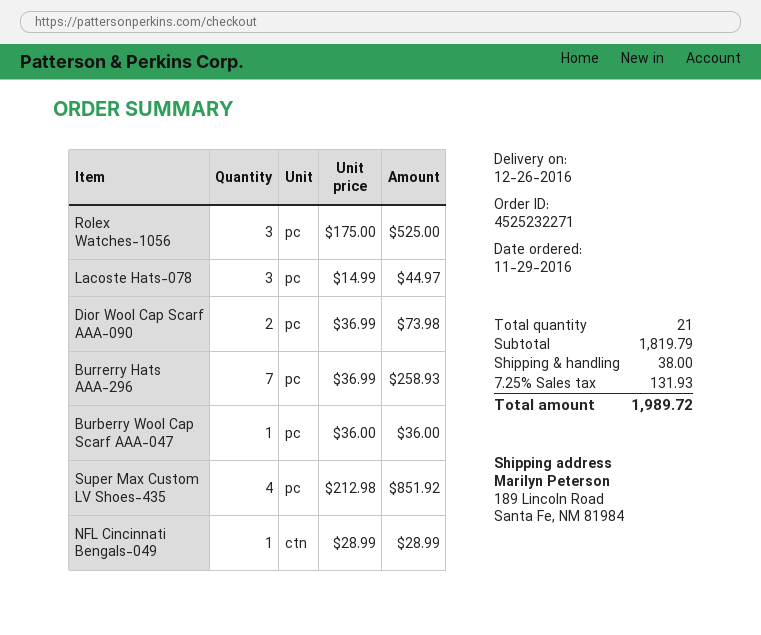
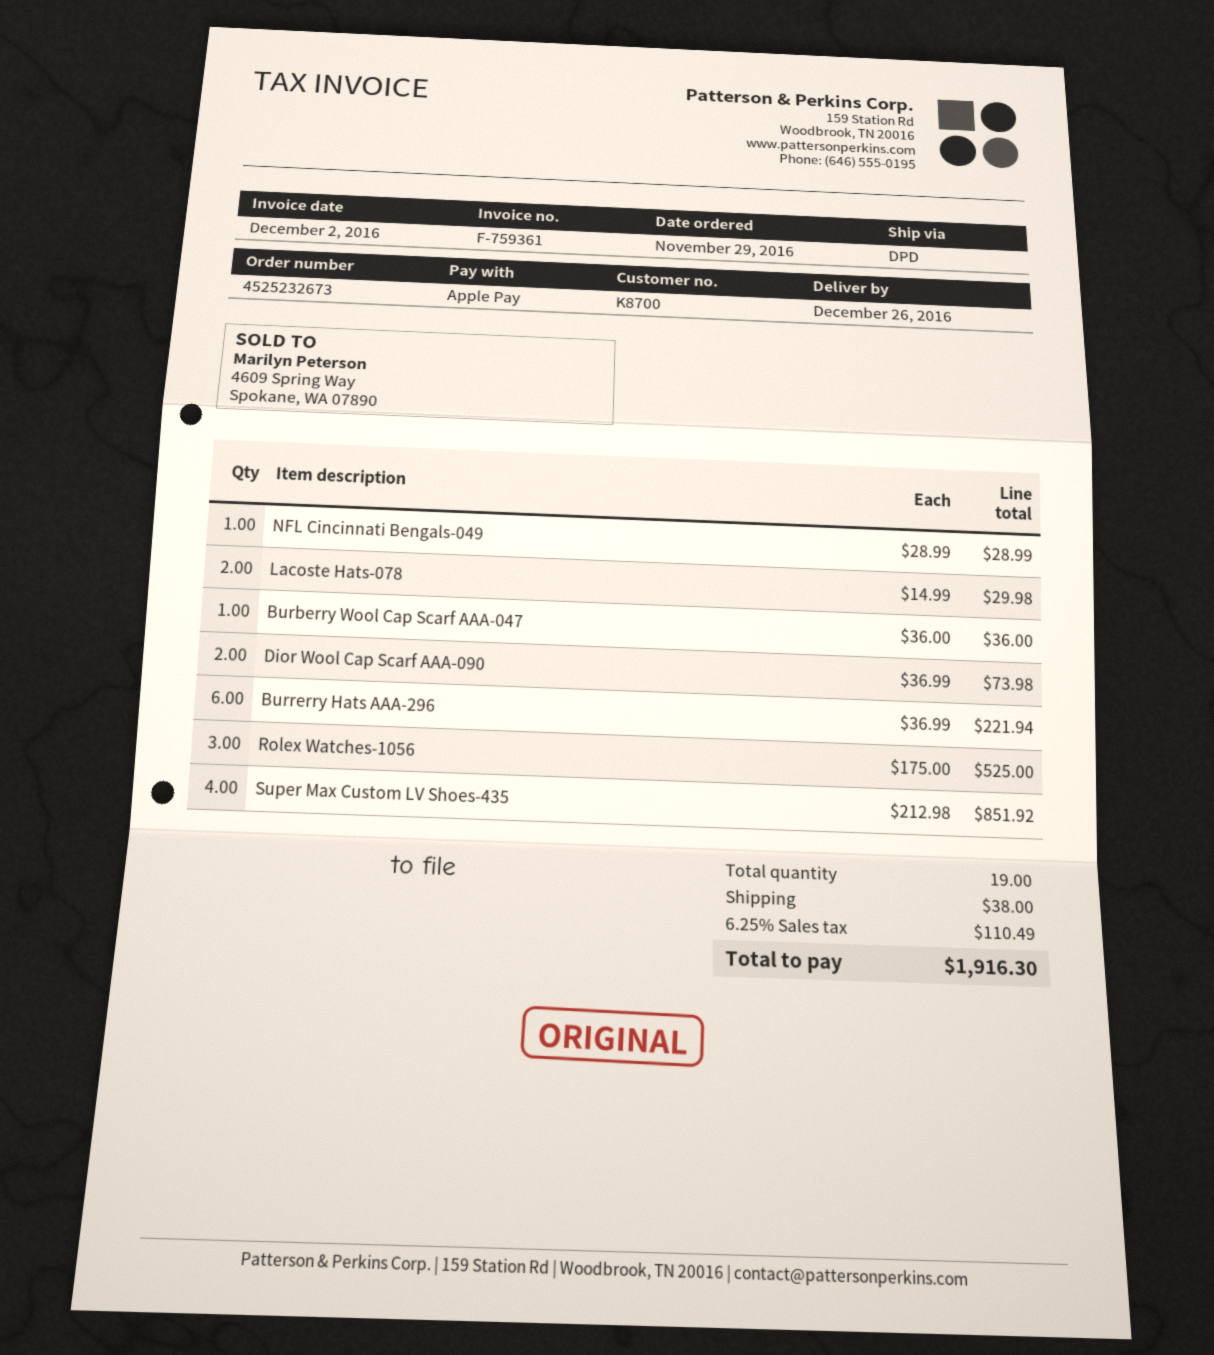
order number: 4525232271 -> 4525232673
Lacoste Hats-078: 3 x 14.99 = 44.97 -> 2 x 14.99 = 29.98
Burrerry Hats AAA-296: 7 x 36.99 = 258.93 -> 6 x 36.99 = 221.94
total quantity: 21 -> 19
tax: 7.25% = 131.93 -> 6.25% = 110.49
total: 1989.72 -> 1916.30

